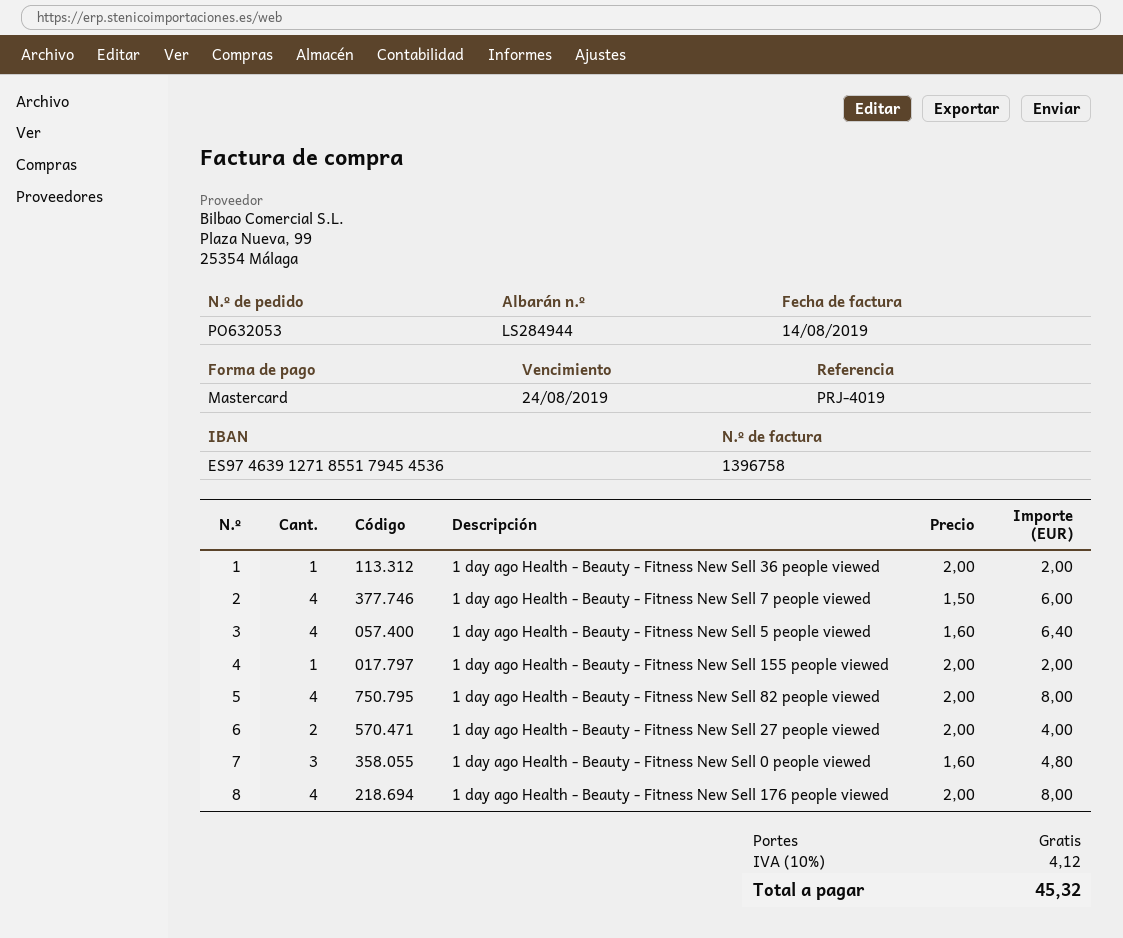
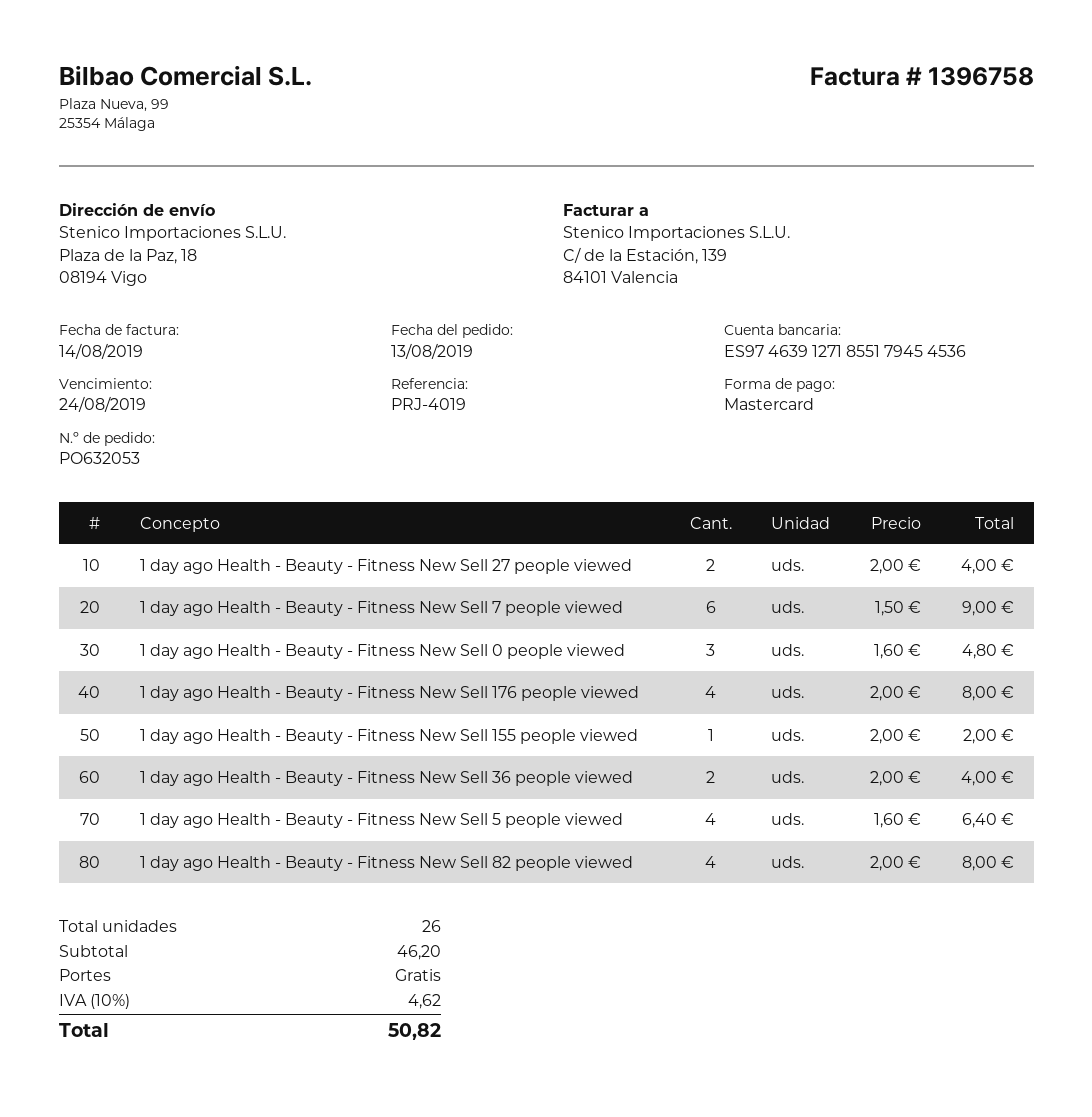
1 day ago Health - Beauty - Fitness New Sell 36 people viewed: 1 x 2.00 = 2.00 -> 2 x 2.00 = 4.00
1 day ago Health - Beauty - Fitness New Sell 7 people viewed: 4 x 1.50 = 6.00 -> 6 x 1.50 = 9.00
tax: 10% = 4.12 -> 10% = 4.62
total: 45.32 -> 50.82

